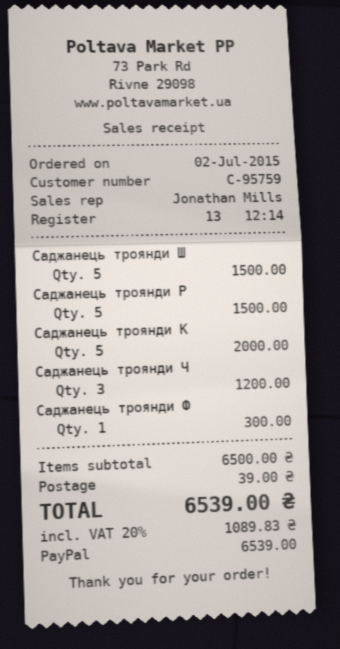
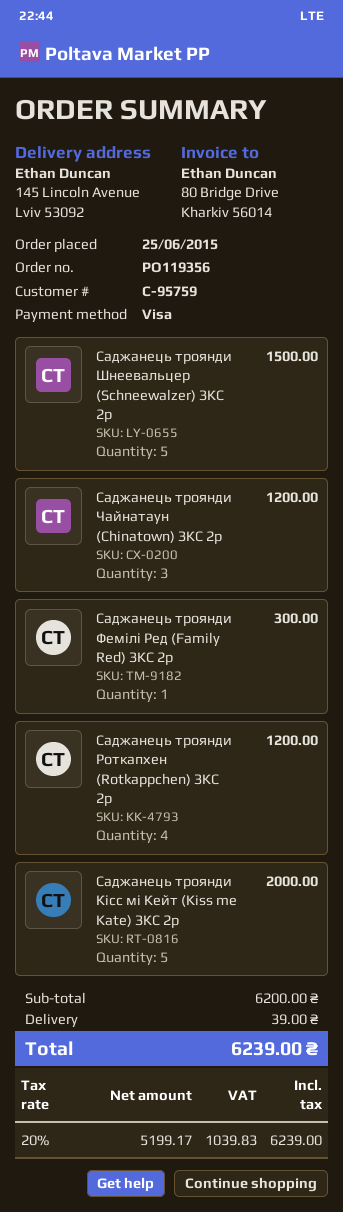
order date: 2015-07-02 -> 2015-06-25
payment method: PayPal -> Visa
Саджанець троянди Р: 5 for 1500.00 -> 4 for 1200.00
subtotal: 6500.00 -> 6200.00
tax: 20% = 1089.83 -> 20% = 1039.83
total: 6539.00 -> 6239.00

